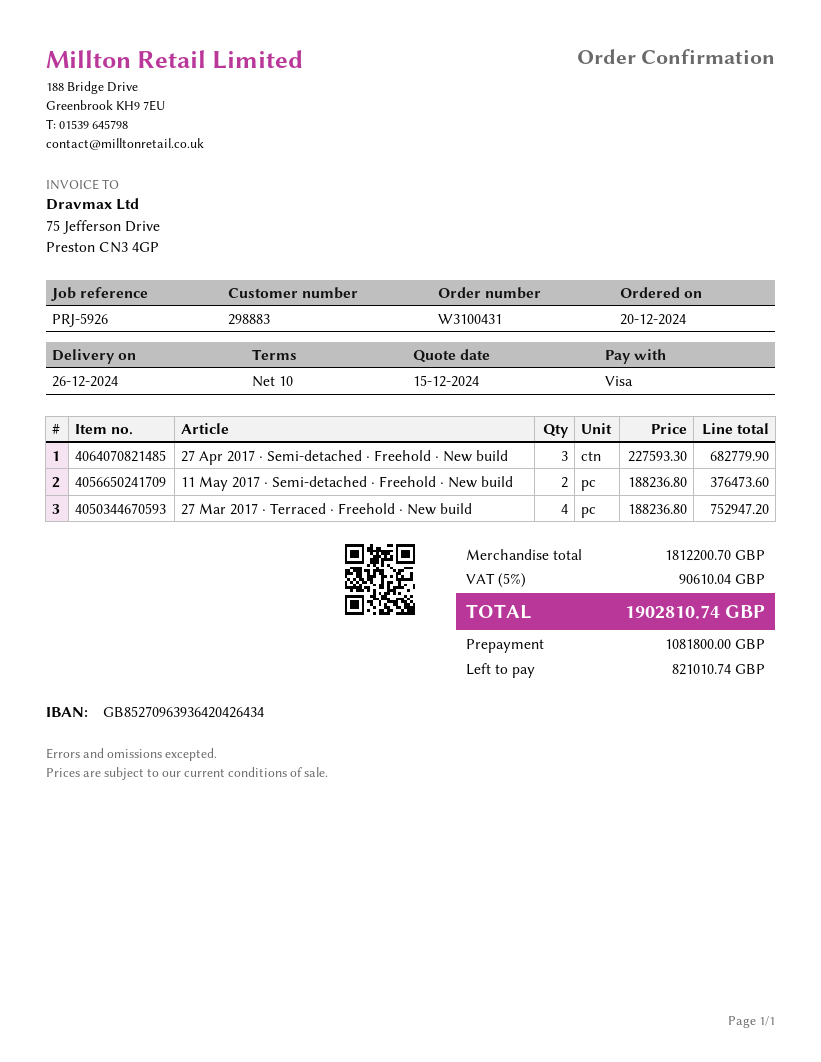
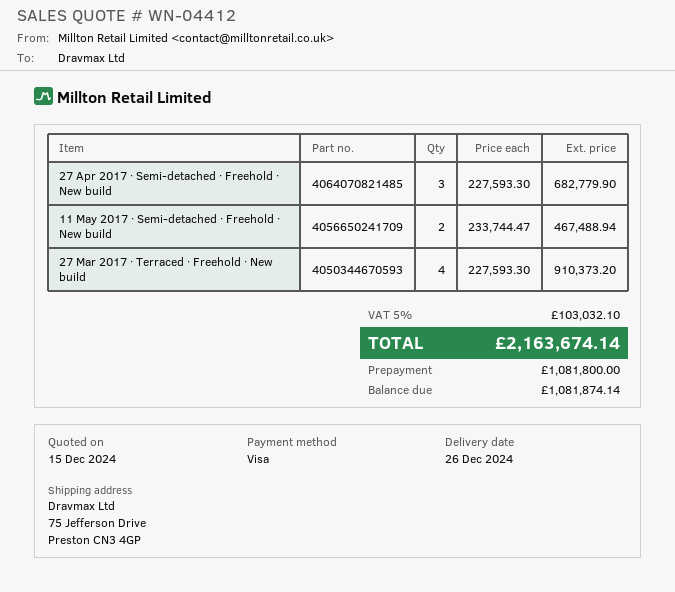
11 May 2017 · Semi-detached · Freehold · New build: 2 x 188236.80 = 376473.60 -> 2 x 233744.47 = 467488.94
27 Mar 2017 · Terraced · Freehold · New build: 4 x 188236.80 = 752947.20 -> 4 x 227593.30 = 910373.20
tax: 5% = 90610.04 -> 5% = 103032.10
total: 1902810.74 -> 2163674.14
balance: 821010.74 -> 1081874.14

